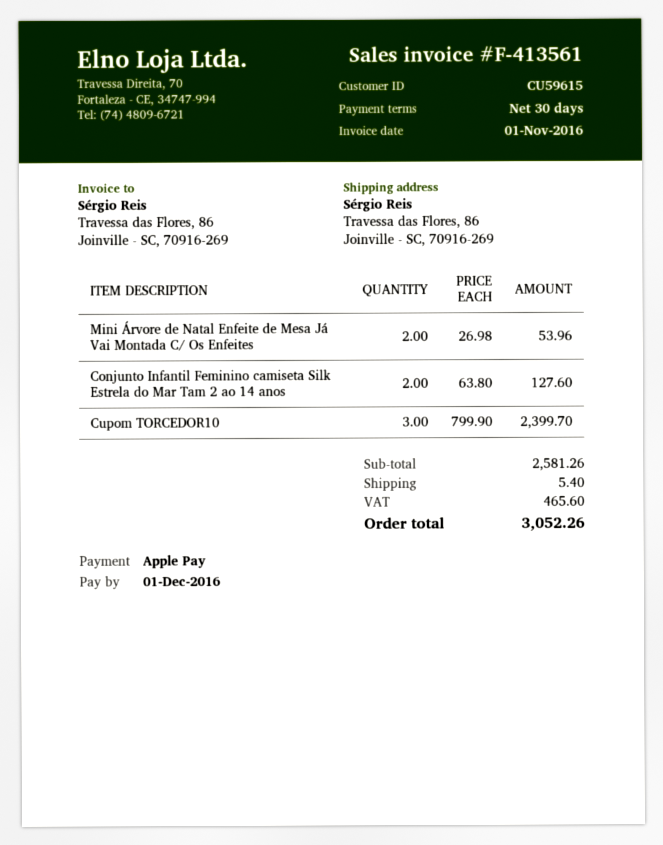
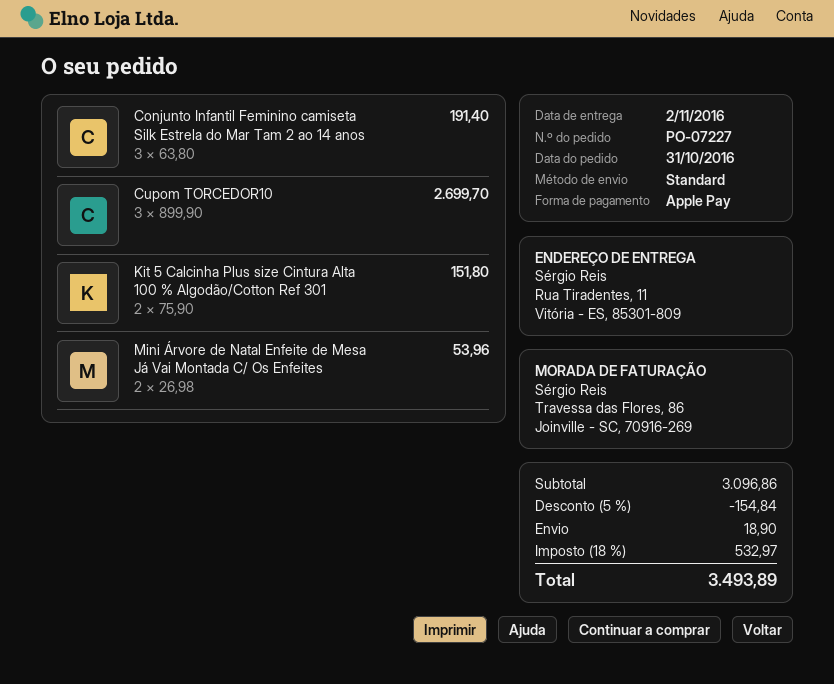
ship to: Travessa das Flores, 86, Joinville - SC, 70916-269 -> Rua Tiradentes, 11, Vitória - ES, 85301-809
Conjunto Infantil Feminino camiseta Silk Estrela do Mar Tam 2 ao 14 anos: 2 x 63.80 = 127.60 -> 3 x 63.80 = 191.40
Cupom TORCEDOR10: 3 x 799.90 = 2399.70 -> 3 x 899.90 = 2699.70
Kit 5 Calcinha Plus size Cintura Alta 100 % Algodão/Cotton Ref 301: none -> 2 x 75.90 = 151.80
subtotal: 2581.26 -> 3096.86
discount: none -> 5% = 154.84
shipping: 5.40 -> 18.90
tax: 465.60 -> 532.97
total: 3052.26 -> 3493.89

